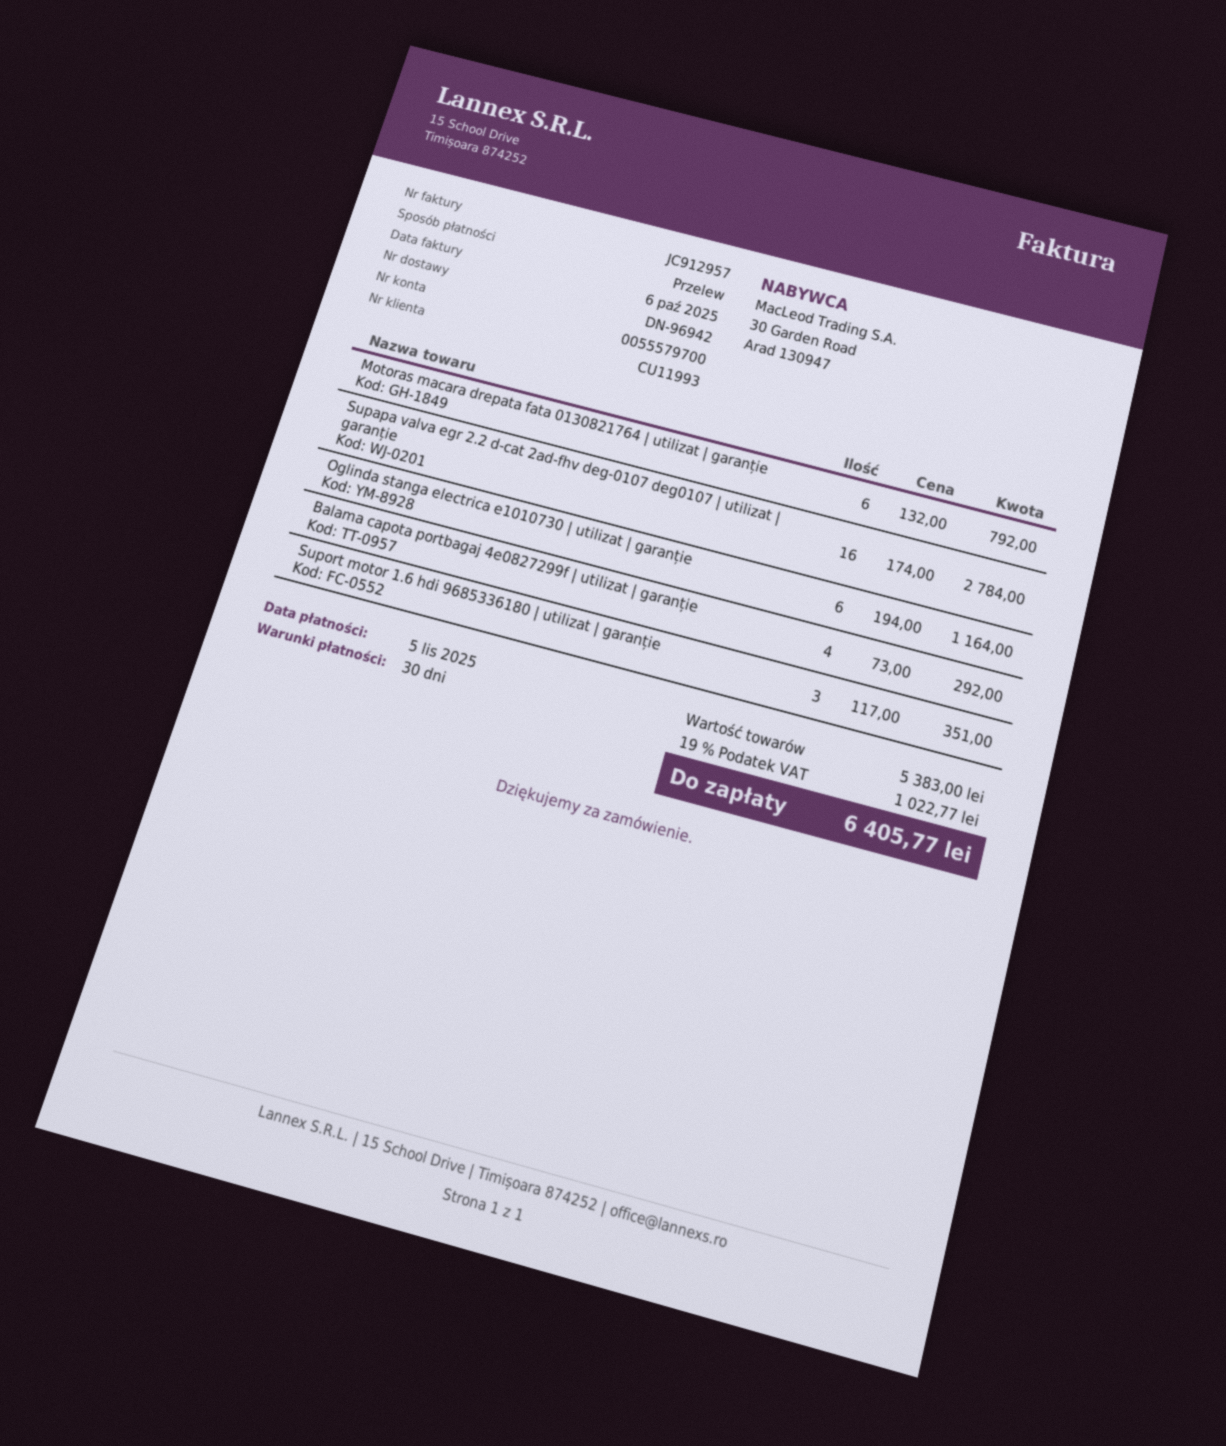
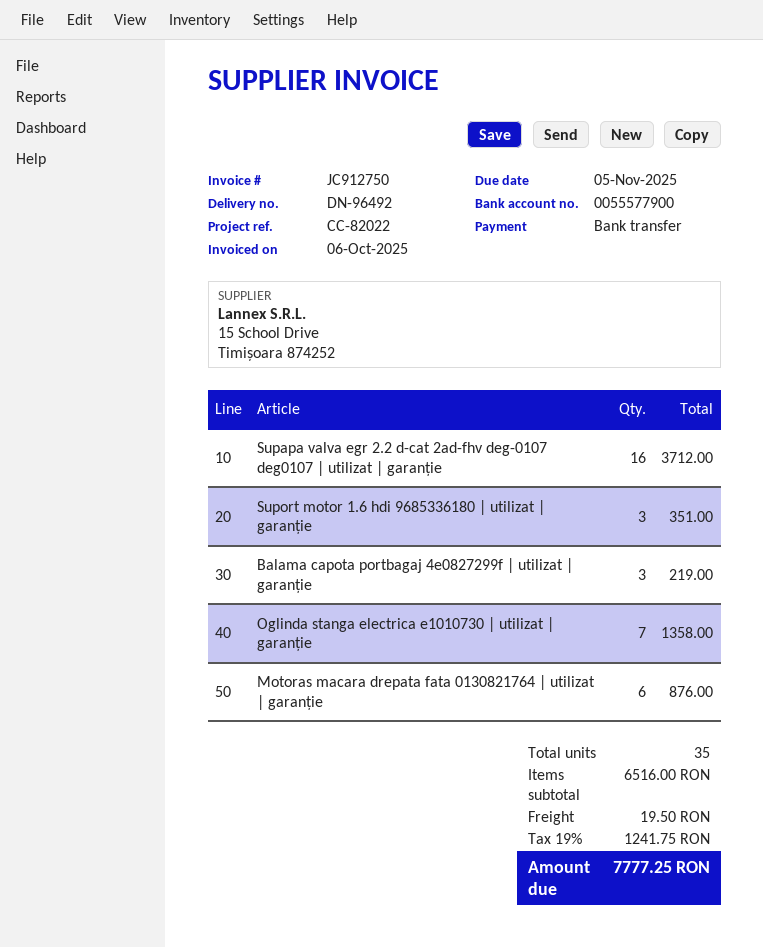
delivery note number: DN-96942 -> DN-96492
invoice number: JC912957 -> JC912750
bank account: 0055579700 -> 0055577900
Motoras macara drepata fata 0130821764 | utilizat | garanție: 6 for 792.00 -> 6 for 876.00
Supapa valva egr 2.2 d-cat 2ad-fhv deg-0107 deg0107 | utilizat | garanție: 16 for 2784.00 -> 16 for 3712.00
Oglinda stanga electrica e1010730 | utilizat | garanție: 6 for 1164.00 -> 7 for 1358.00
Balama capota portbagaj 4e0827299f | utilizat | garanție: 4 for 292.00 -> 3 for 219.00
subtotal: 5383.00 -> 6516.00
shipping: none -> 19.50
tax: 19% = 1022.77 -> 19% = 1241.75
total: 6405.77 -> 7777.25

